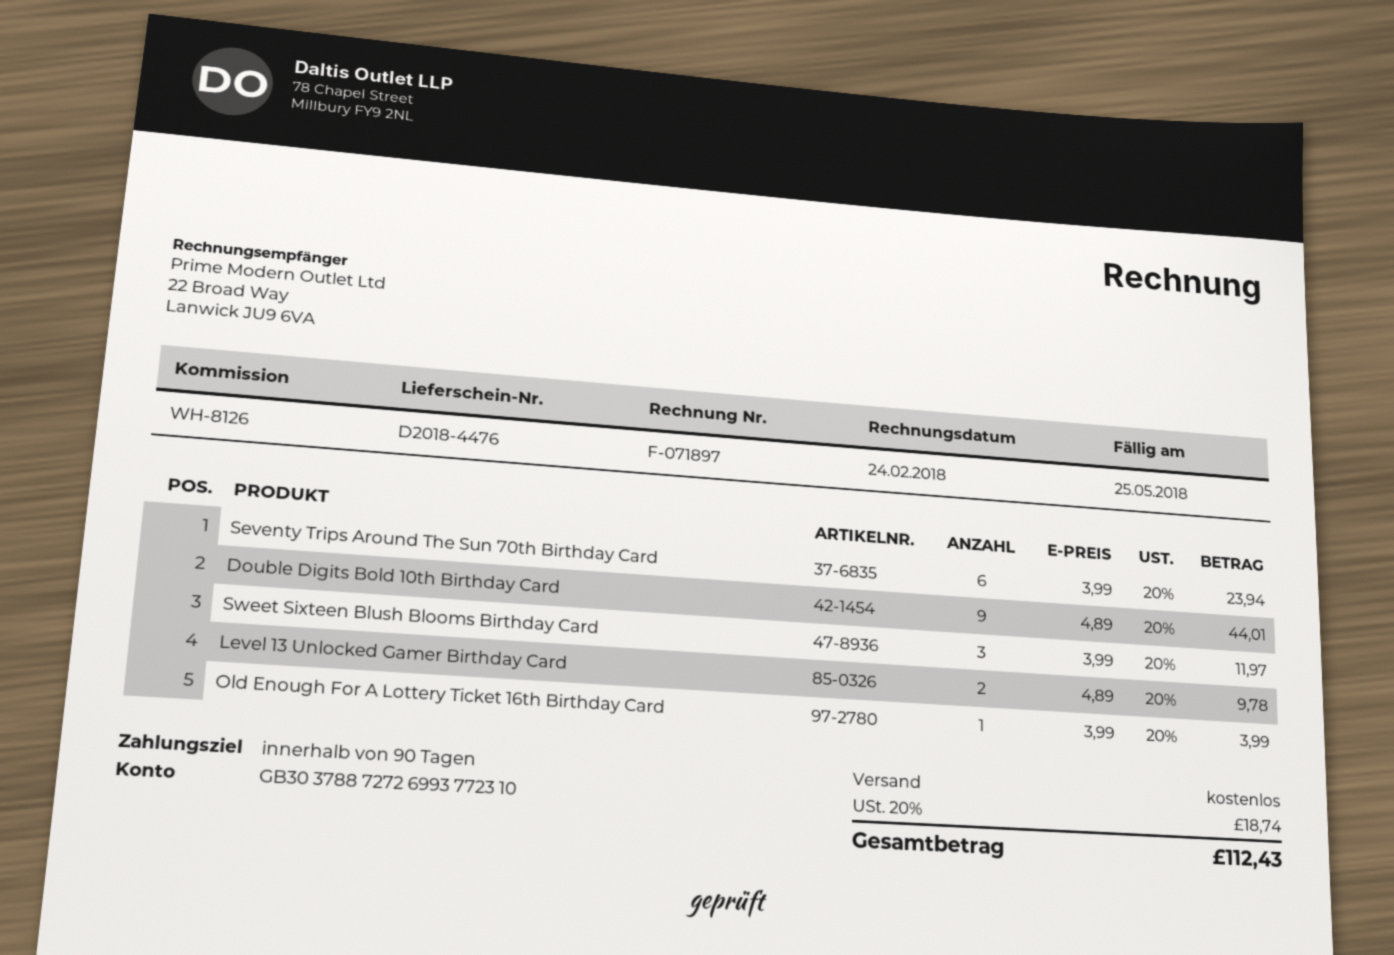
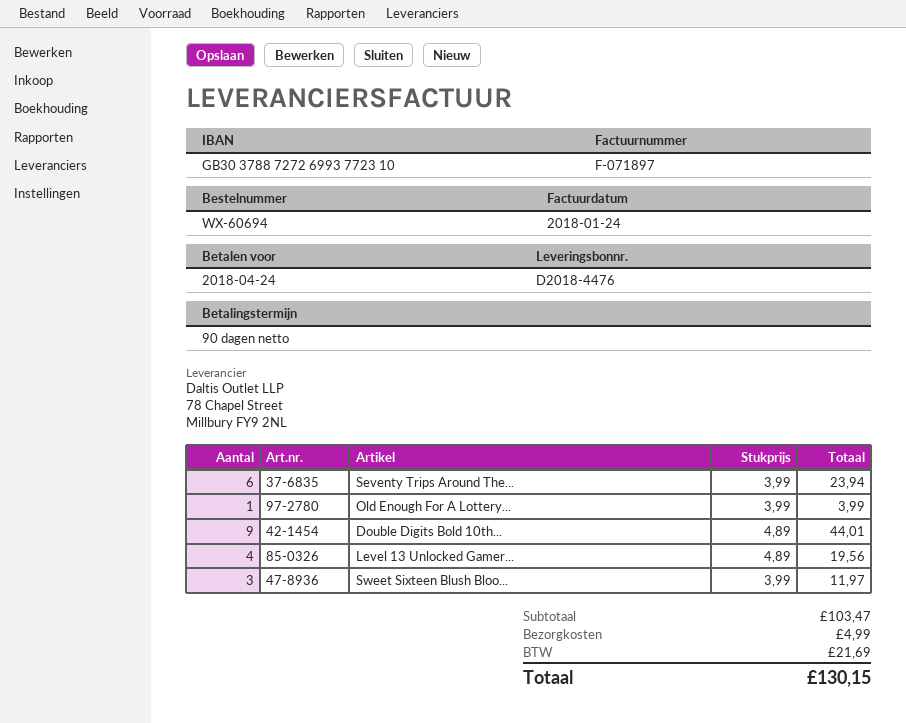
invoice date: 2018-02-24 -> 2018-01-24
due date: 2018-05-25 -> 2018-04-24
Level 13 Unlocked Gamer Birthday Card: 2 x 4.89 = 9.78 -> 4 x 4.89 = 19.56
shipping: 0.00 -> 4.99
tax: 18.74 -> 21.69
total: 112.43 -> 130.15

